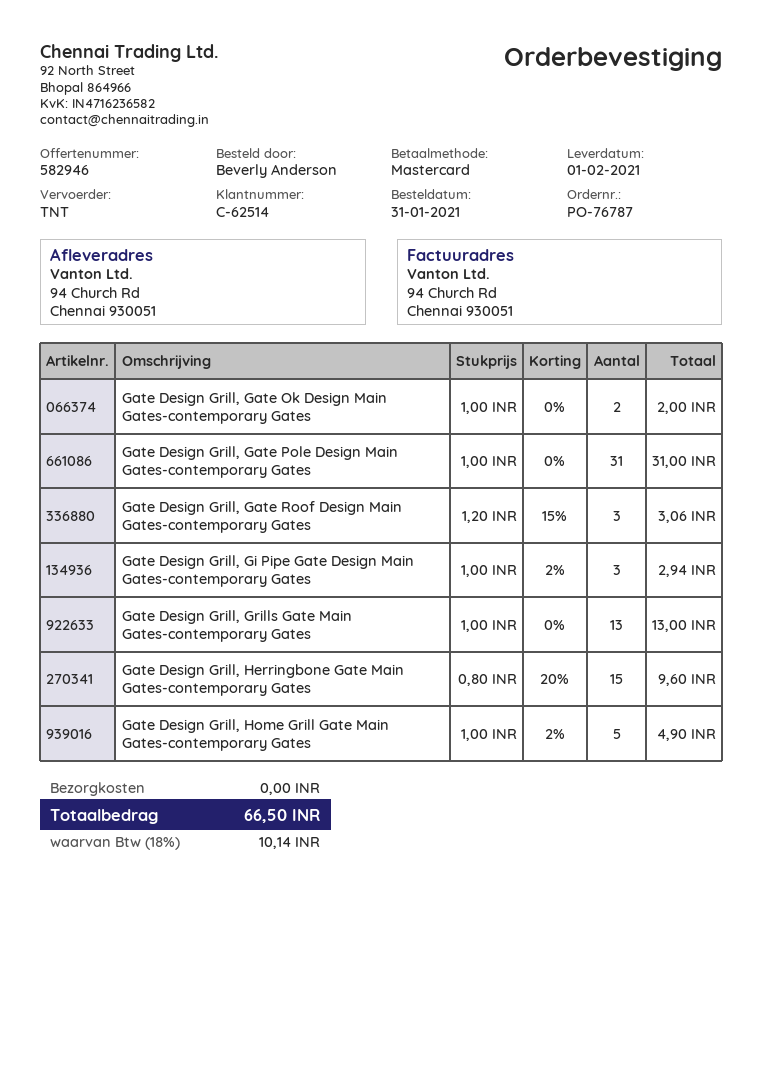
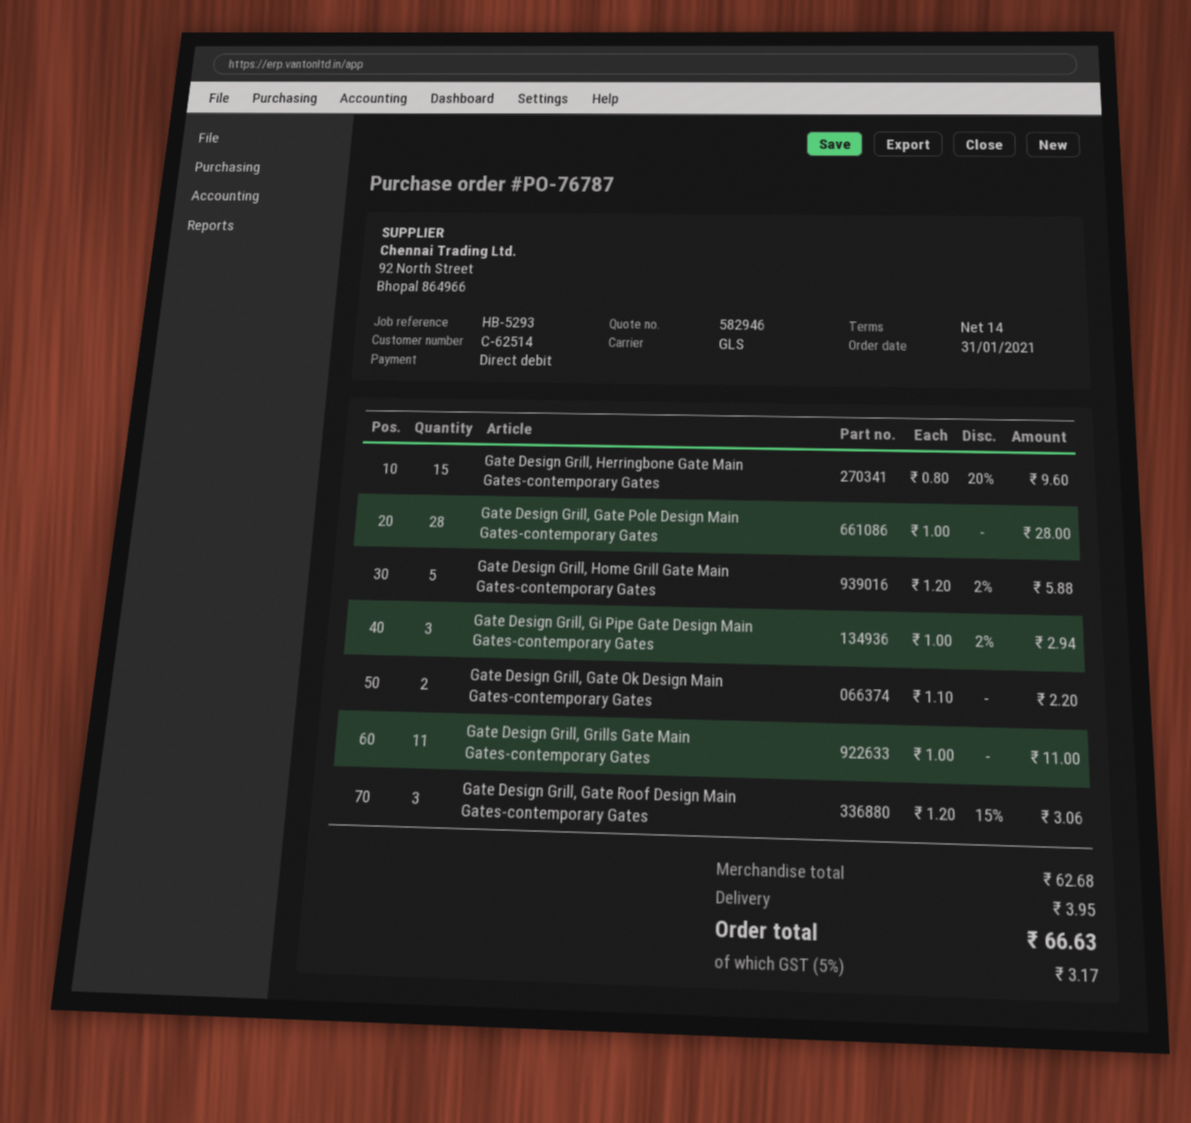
payment method: Mastercard -> direct debit
shipping method: TNT -> GLS
Gate Design Grill, Gate Ok Design Main Gates-contemporary Gates: 2 x 1.00 = 2.00 -> 2 x 1.10 = 2.20
Gate Design Grill, Gate Pole Design Main Gates-contemporary Gates: 31 x 1.00 = 31.00 -> 28 x 1.00 = 28.00
Gate Design Grill, Grills Gate Main Gates-contemporary Gates: 13 x 1.00 = 13.00 -> 11 x 1.00 = 11.00
Gate Design Grill, Home Grill Gate Main Gates-contemporary Gates: 5 x 1.00 - 2% = 4.90 -> 5 x 1.20 - 2% = 5.88
shipping: 0.00 -> 3.95
tax: 18% = 10.14 -> 5% = 3.17
total: 66.50 -> 66.63

